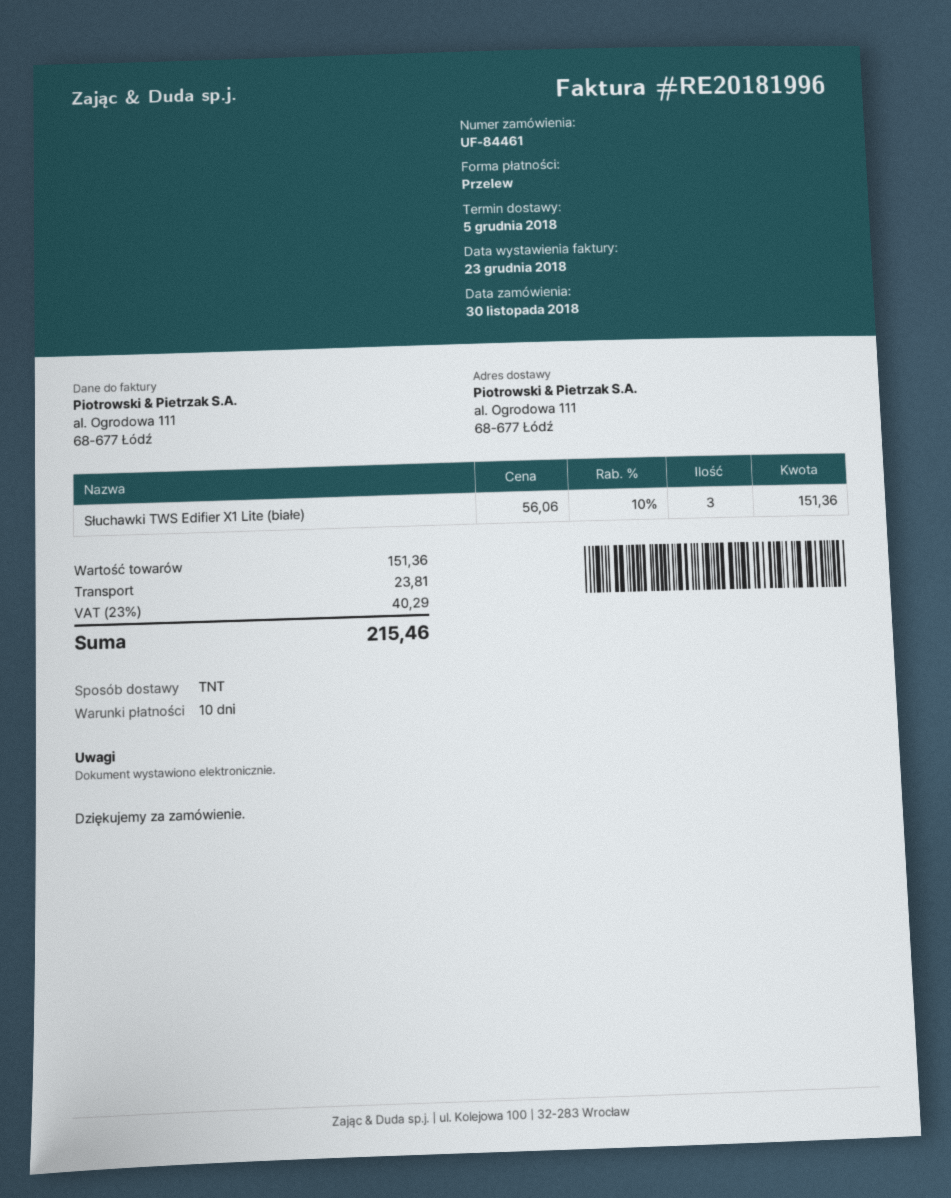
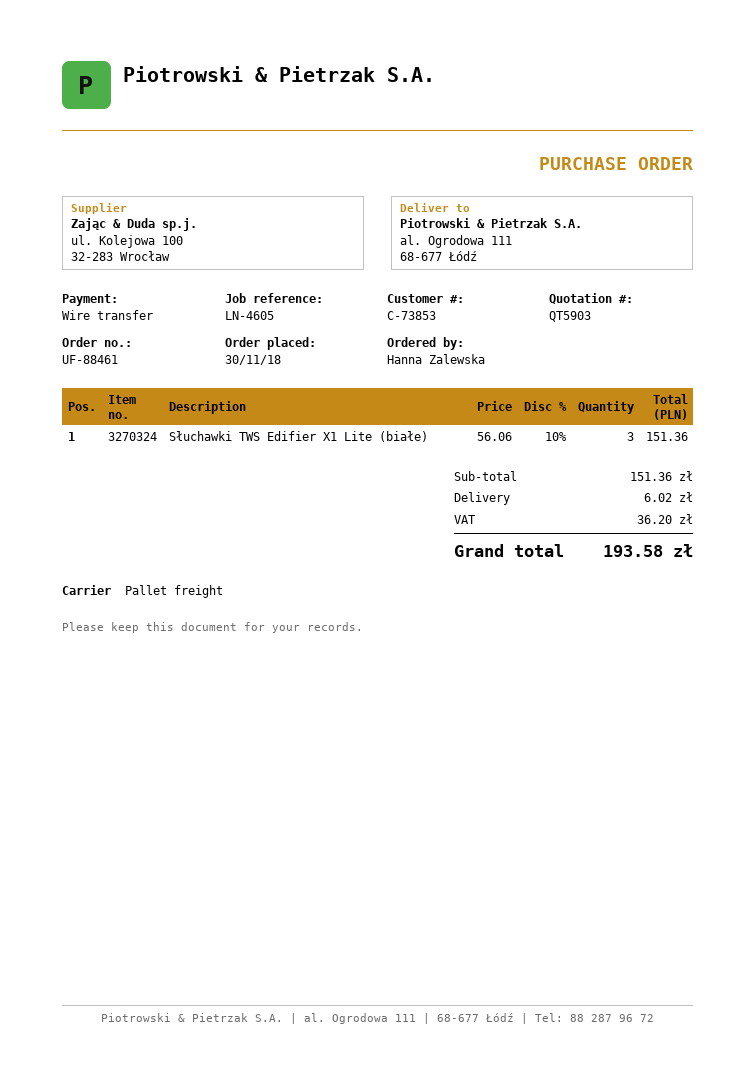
order number: UF-84461 -> UF-88461
shipping method: TNT -> pallet freight
shipping: 23.81 -> 6.02
tax: 40.29 -> 36.20
total: 215.46 -> 193.58

